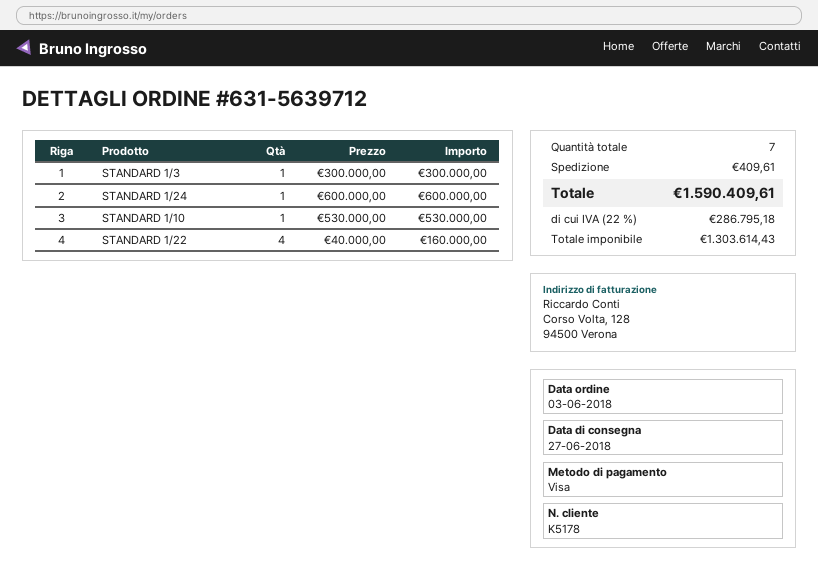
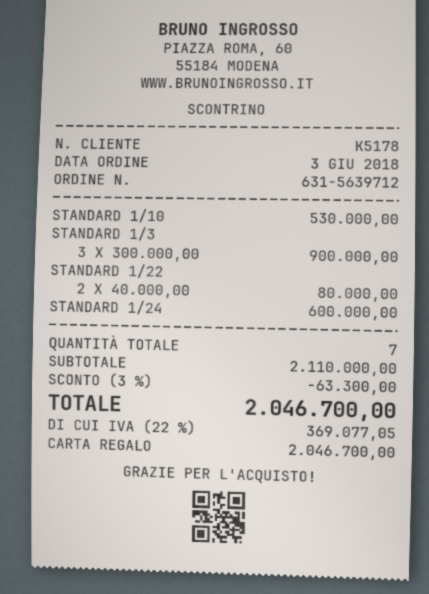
payment method: Visa -> gift card
STANDARD 1/3: 1 x 300000.00 = 300000.00 -> 3 x 300000.00 = 900000.00
STANDARD 1/22: 4 x 40000.00 = 160000.00 -> 2 x 40000.00 = 80000.00
discount: none -> 3% = 63300.00
shipping: 409.61 -> none
tax: 22% = 286795.18 -> 22% = 369077.05
total: 1590409.61 -> 2046700.00

